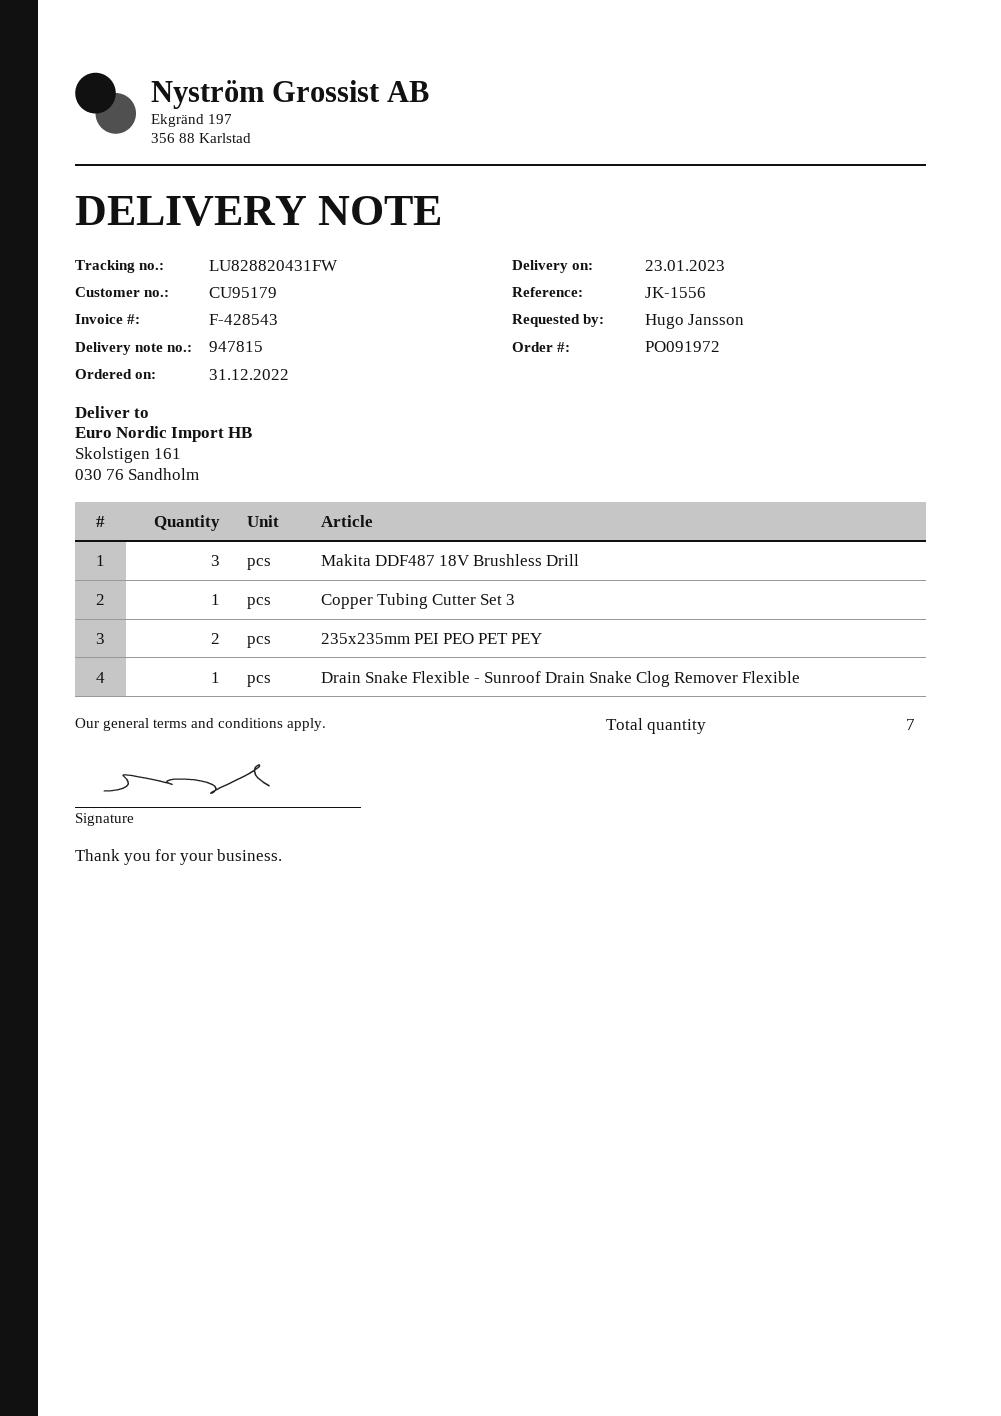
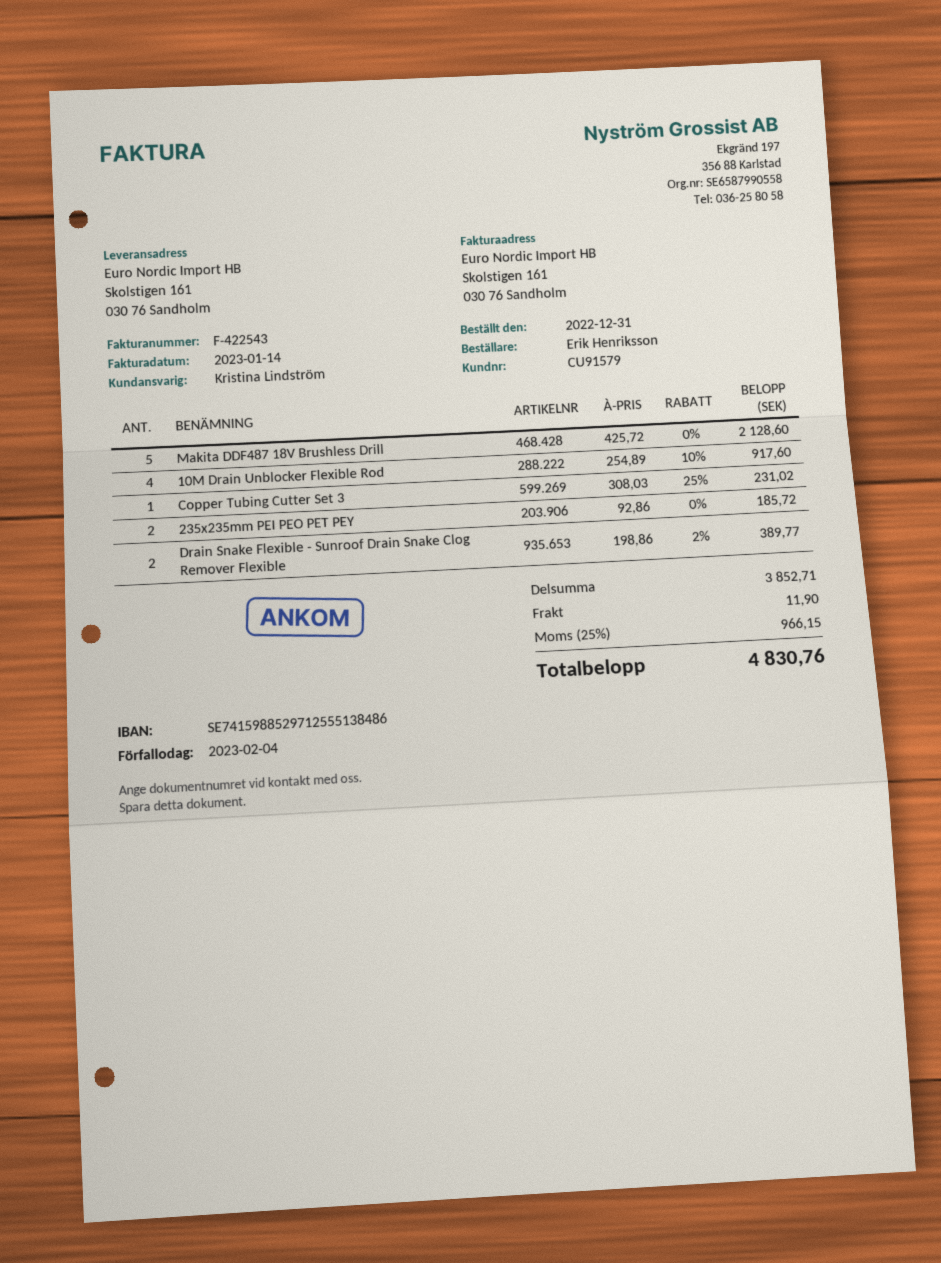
invoice number: F-428543 -> F-422543
customer number: CU95179 -> CU91579
ordered by: Hugo Jansson -> Erik Henriksson
Makita DDF487 18V Brushless Drill: 3 -> 5
Drain Snake Flexible - Sunroof Drain Snake Clog Remover Flexible: 1 -> 2
10M Drain Unblocker Flexible Rod: none -> 4

